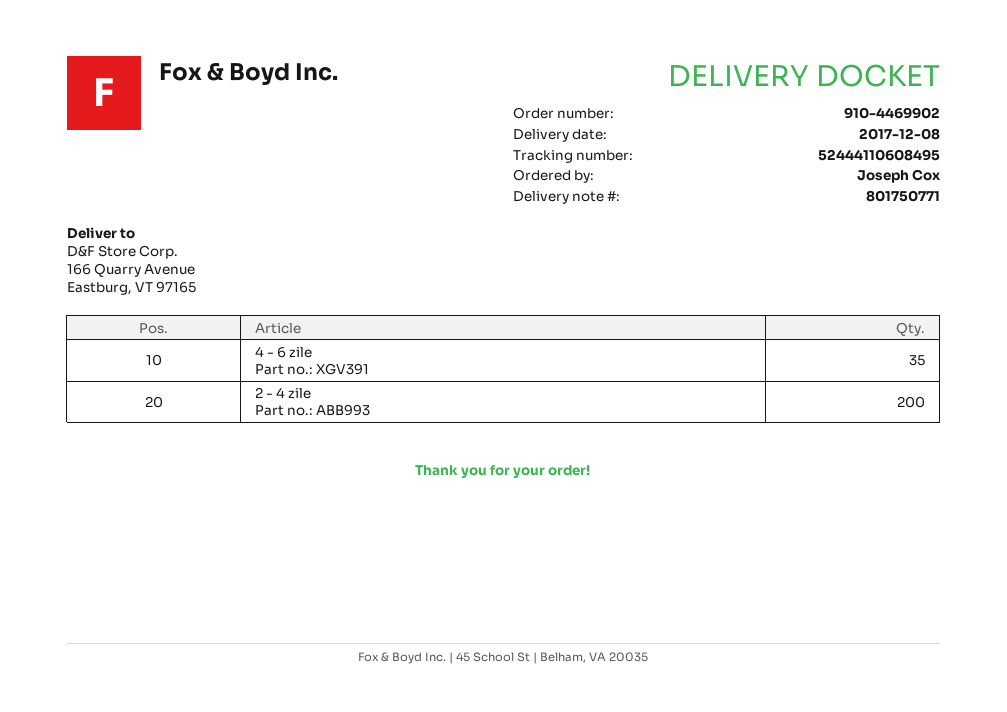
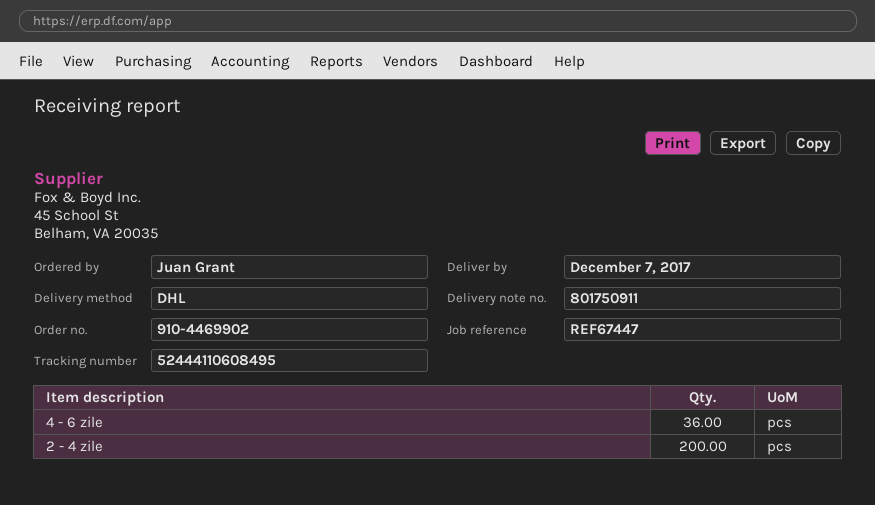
delivery note number: 801750771 -> 801750911
delivery date: 2017-12-08 -> 2017-12-07
ordered by: Joseph Cox -> Juan Grant
4 - 6 zile: 35 -> 36

